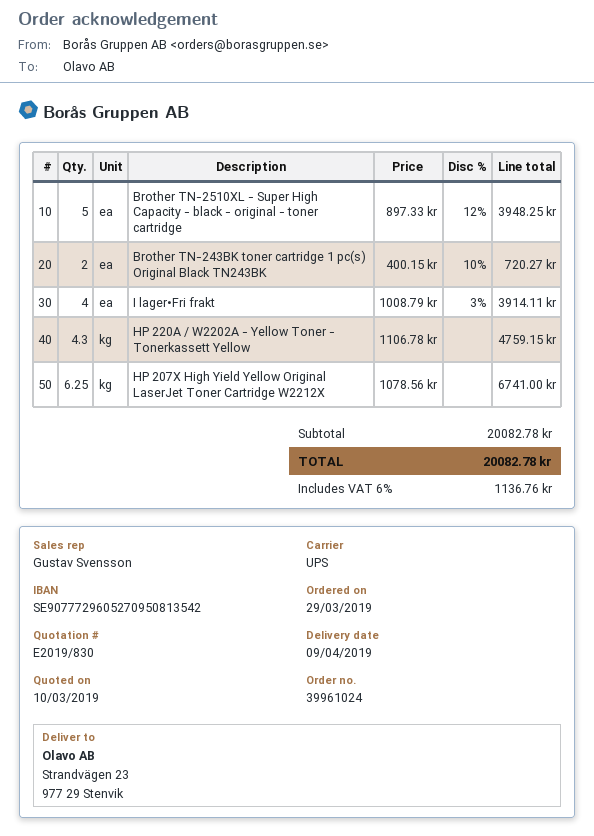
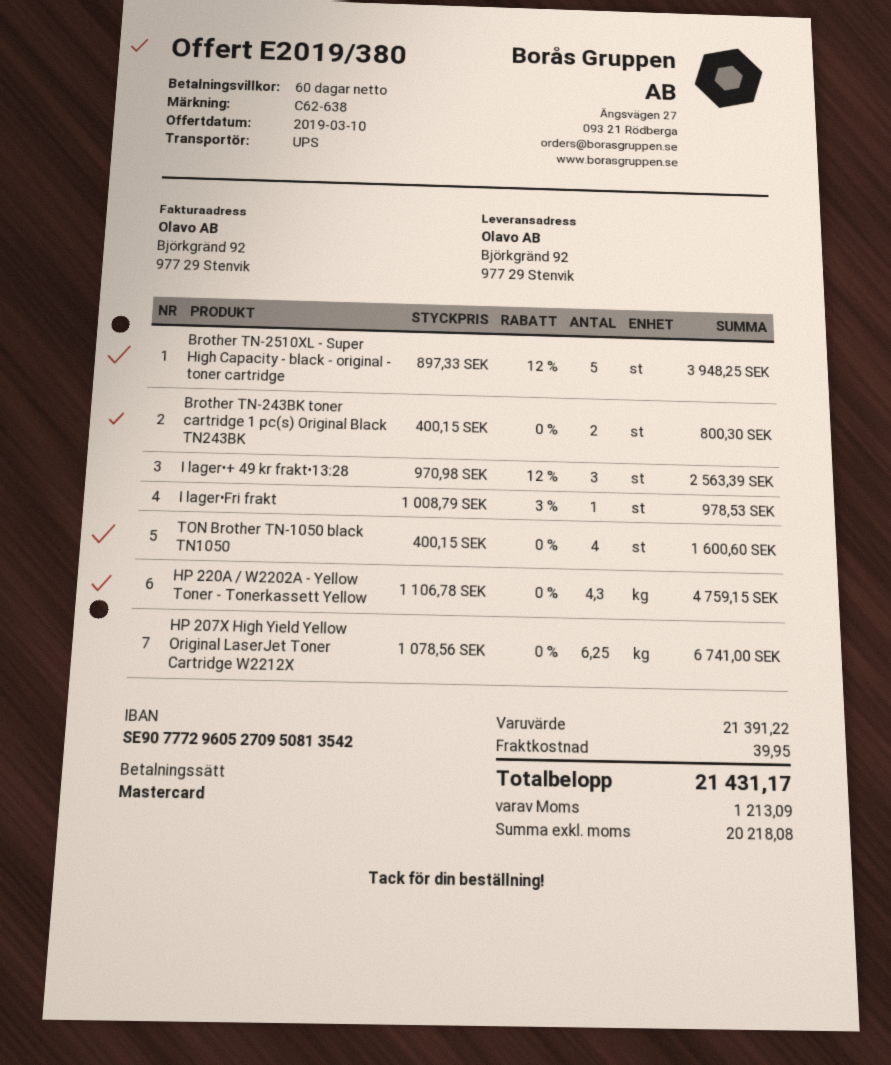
quote number: E2019/830 -> E2019/380
ship to: Strandvägen 23, 977 29 Stenvik -> Björkgränd 92, 977 29 Stenvik
Brother TN-243BK toner cartridge 1 pc(s) Original Black TN243BK: 2 x 400.15 - 10% = 720.27 -> 2 x 400.15 = 800.30
I lager•Fri frakt: 4 x 1008.79 - 3% = 3914.11 -> 1 x 1008.79 - 3% = 978.53
I lager•+ 49 kr frakt•13:28: none -> 3 x 970.98 - 12% = 2563.39
TON Brother TN-1050 black TN1050: none -> 4 x 400.15 = 1600.60
subtotal: 20082.78 -> 21391.22
shipping: none -> 39.95
tax: 1136.76 -> 1213.09
total: 20082.78 -> 21431.17

